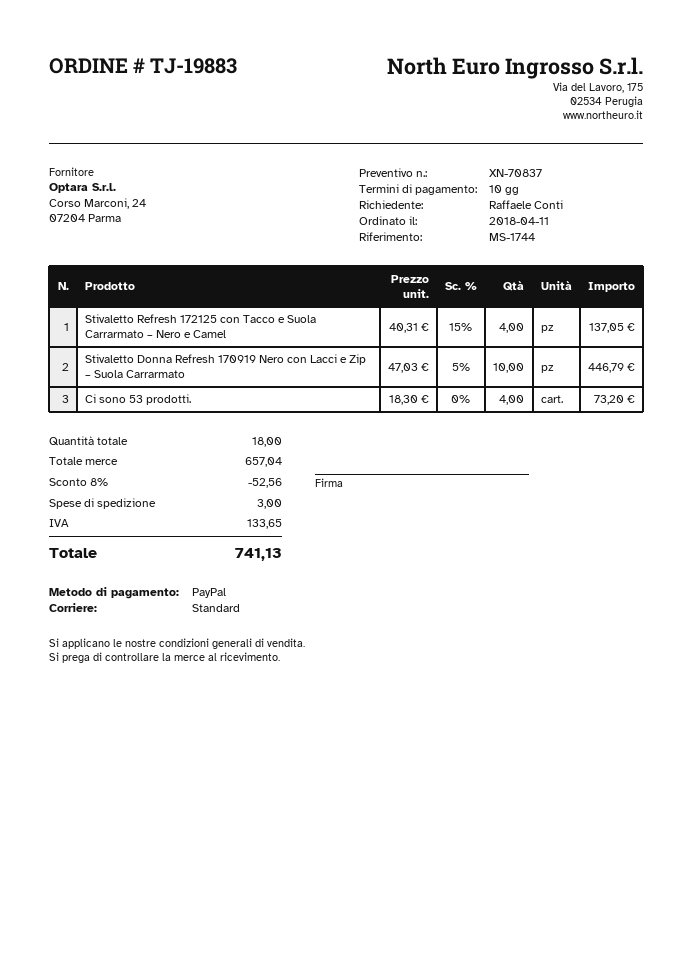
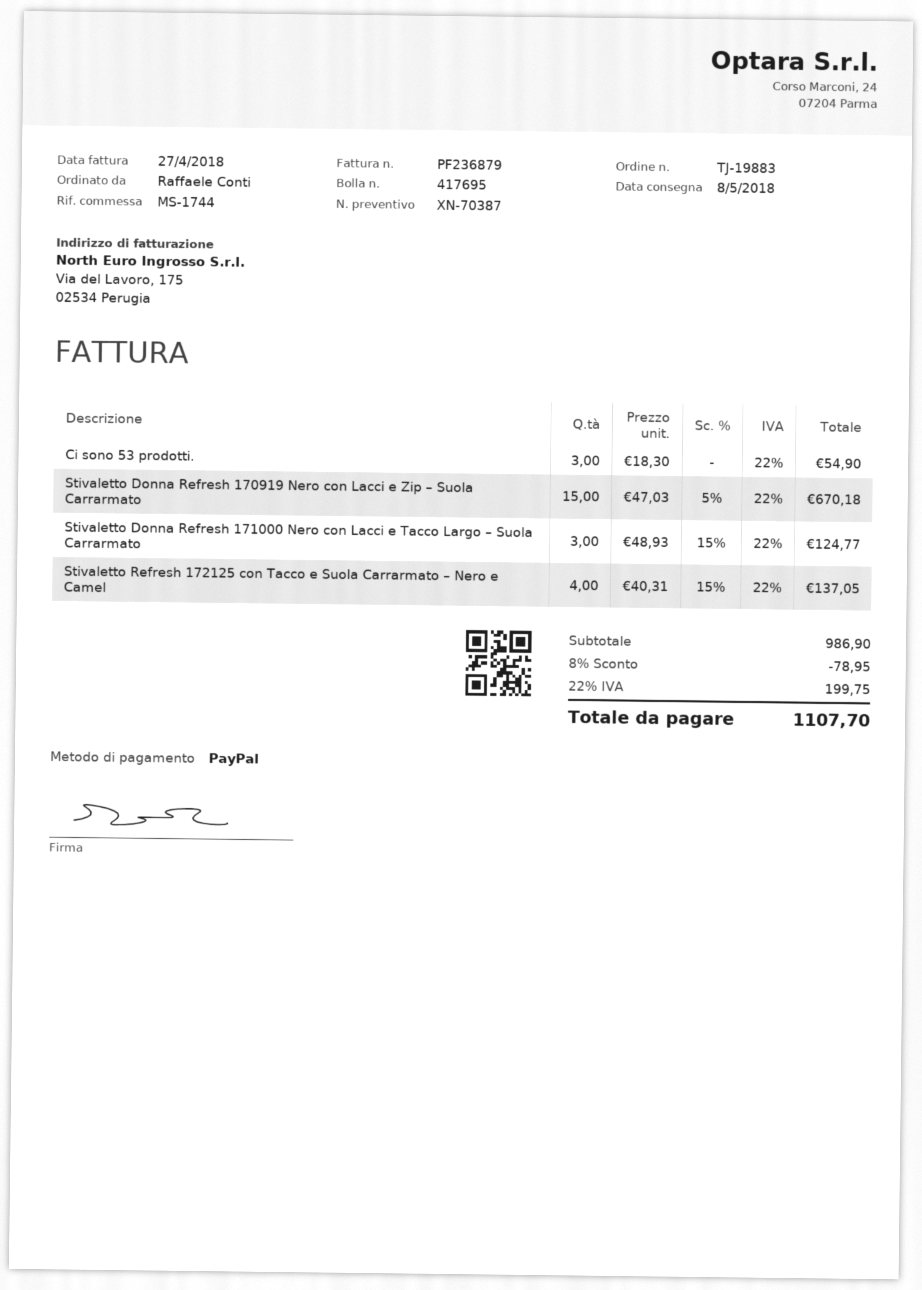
quote number: XN-70837 -> XN-70387
Stivaletto Donna Refresh 170919 Nero con Lacci e Zip – Suola Carrarmato: 10 x 47.03 - 5% = 446.79 -> 15 x 47.03 - 5% = 670.18
Ci sono 53 prodotti.: 4 x 18.30 = 73.20 -> 3 x 18.30 = 54.90
Stivaletto Donna Refresh 171000 Nero con Lacci e Tacco Largo – Suola Carrarmato: none -> 3 x 48.93 - 15% = 124.77
subtotal: 657.04 -> 986.90
discount: 8% = 52.56 -> 8% = 78.95
shipping: 3.00 -> none
tax: 133.65 -> 199.75
total: 741.13 -> 1107.70

